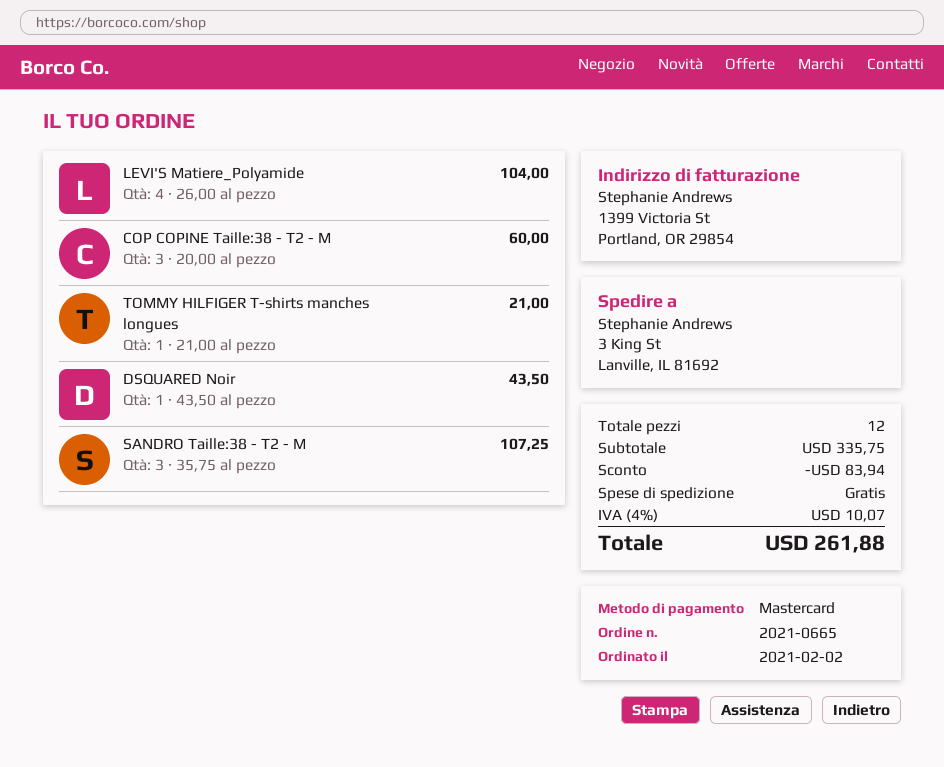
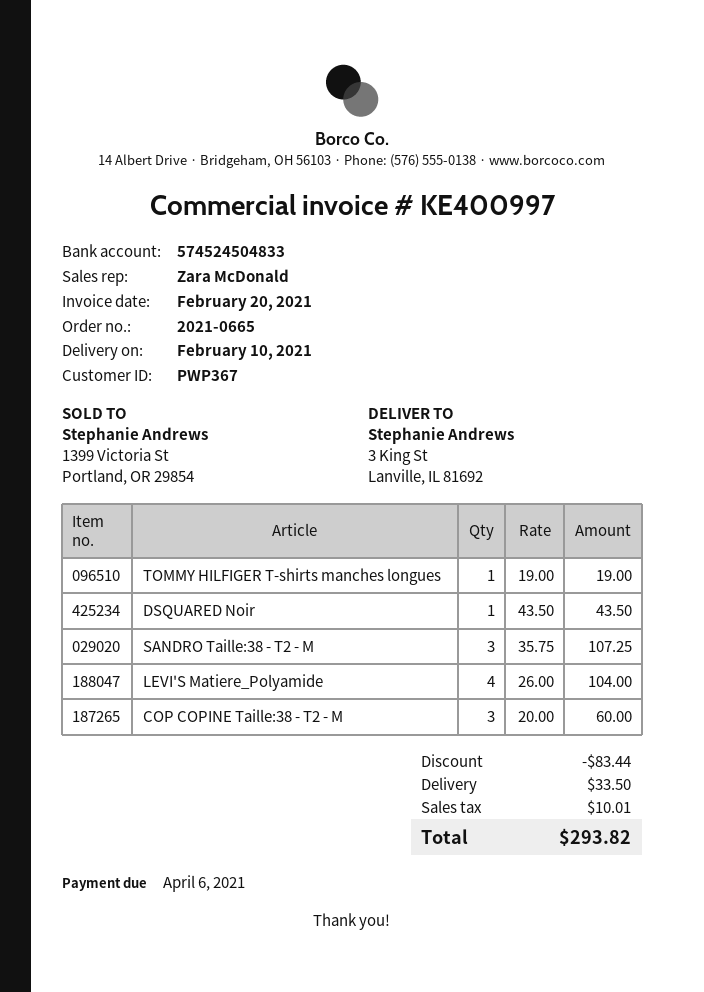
TOMMY HILFIGER T-shirts manches longues: 1 x 21.00 = 21.00 -> 1 x 19.00 = 19.00
discount: 83.94 -> 83.44
shipping: 0.00 -> 33.50
tax: 10.07 -> 10.01
total: 261.88 -> 293.82

